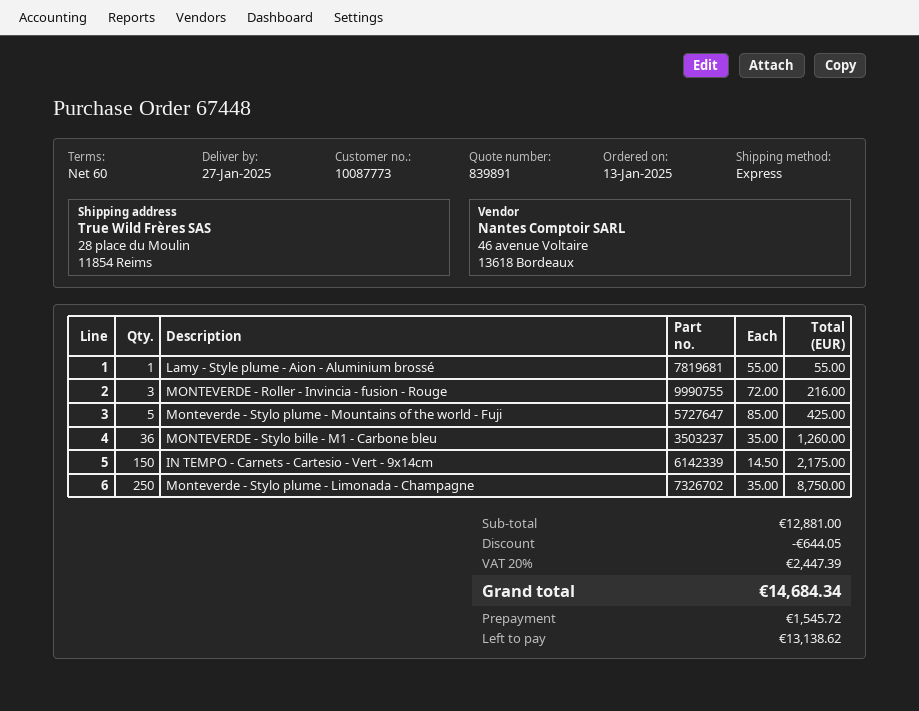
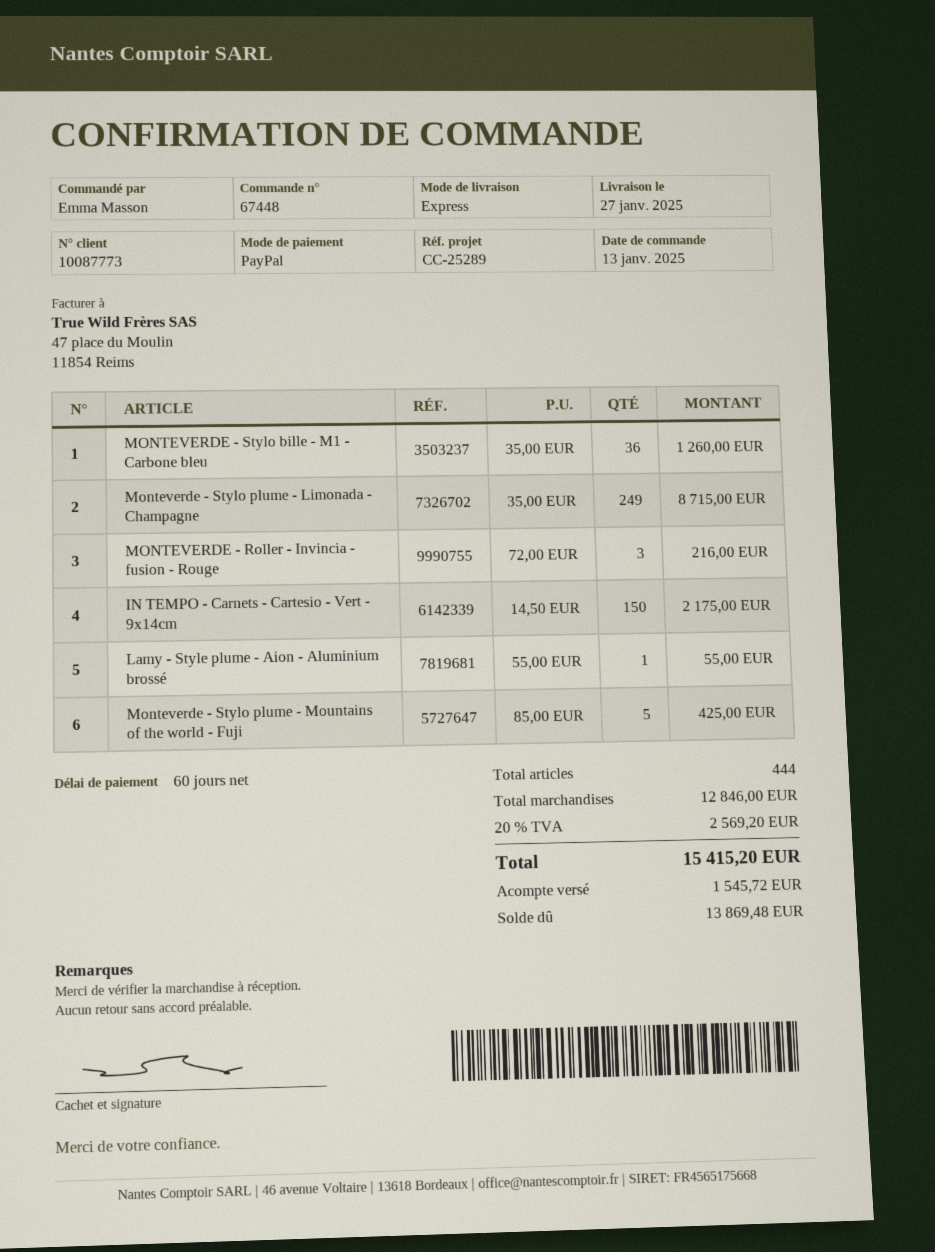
Monteverde - Stylo plume - Limonada - Champagne: 250 x 35.00 = 8750.00 -> 249 x 35.00 = 8715.00
subtotal: 12881.00 -> 12846.00
discount: 644.05 -> none
tax: 20% = 2447.39 -> 20% = 2569.20
total: 14684.34 -> 15415.20
balance: 13138.62 -> 13869.48

